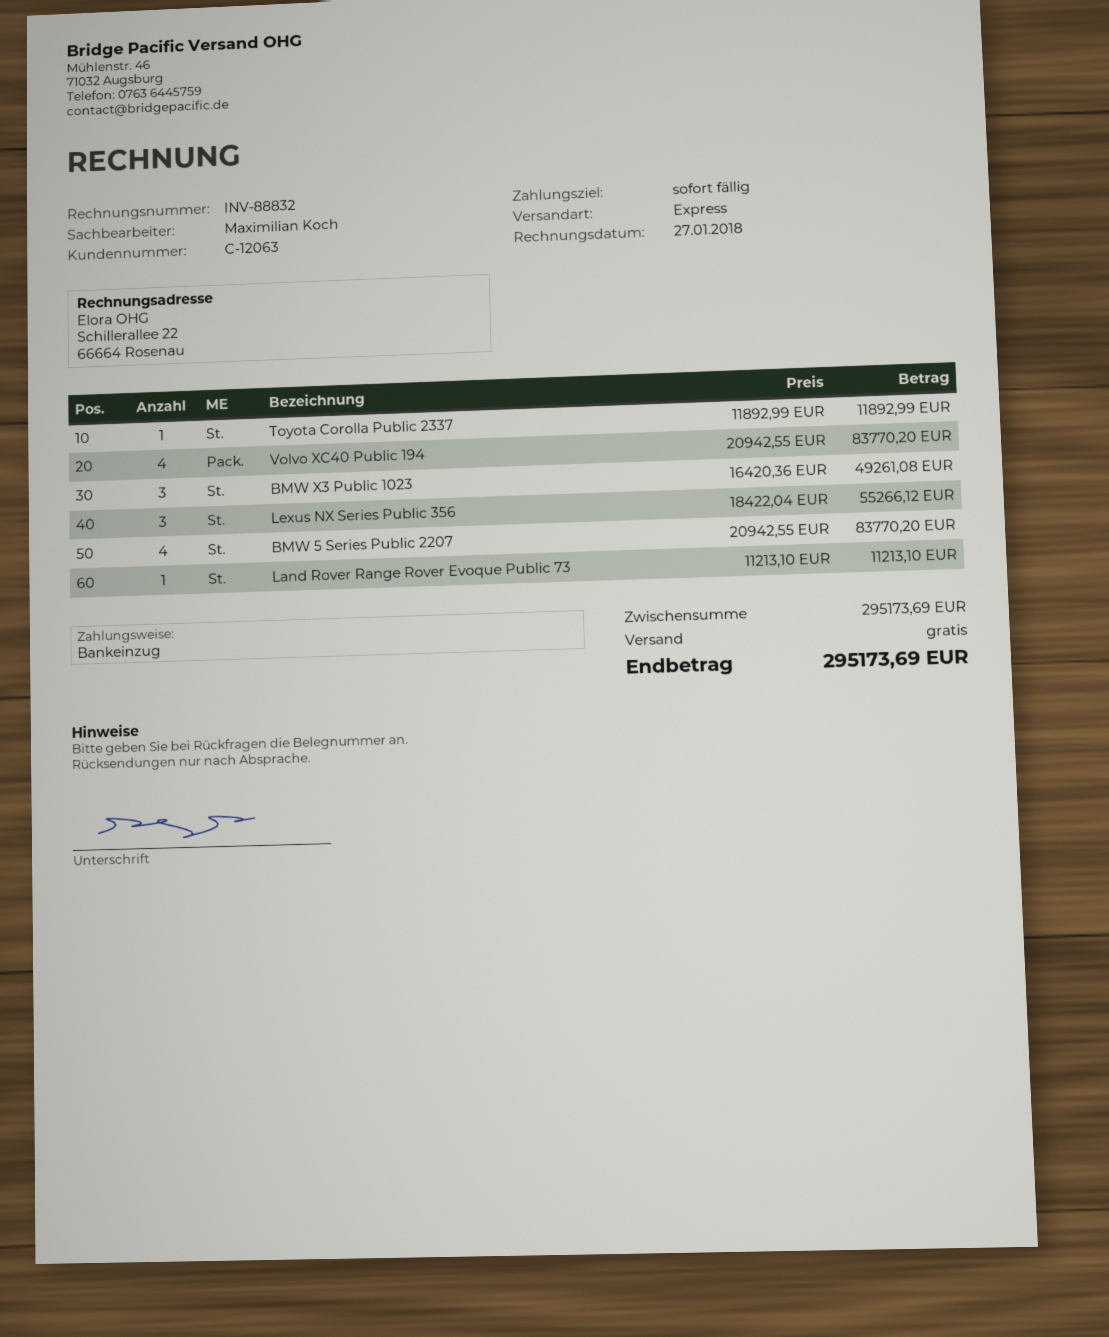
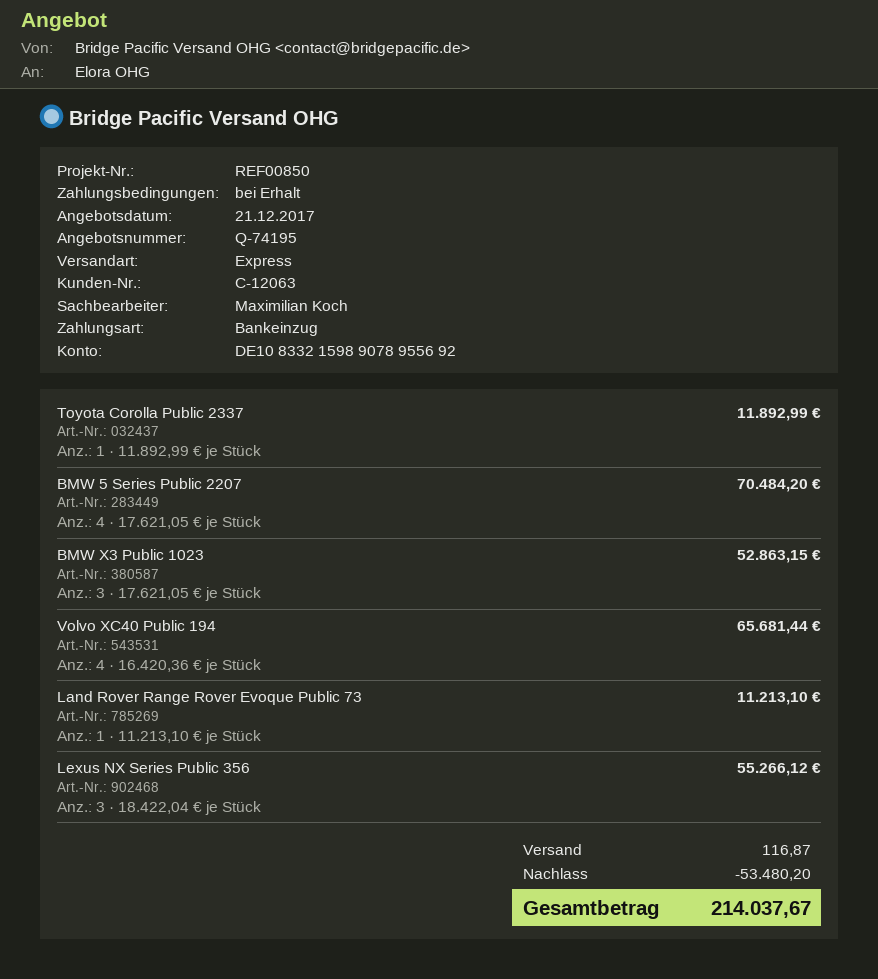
Volvo XC40 Public 194: 4 x 20942.55 = 83770.20 -> 4 x 16420.36 = 65681.44
BMW X3 Public 1023: 3 x 16420.36 = 49261.08 -> 3 x 17621.05 = 52863.15
BMW 5 Series Public 2207: 4 x 20942.55 = 83770.20 -> 4 x 17621.05 = 70484.20
discount: none -> 53480.20
shipping: 0.00 -> 116.87
total: 295173.69 -> 214037.67

